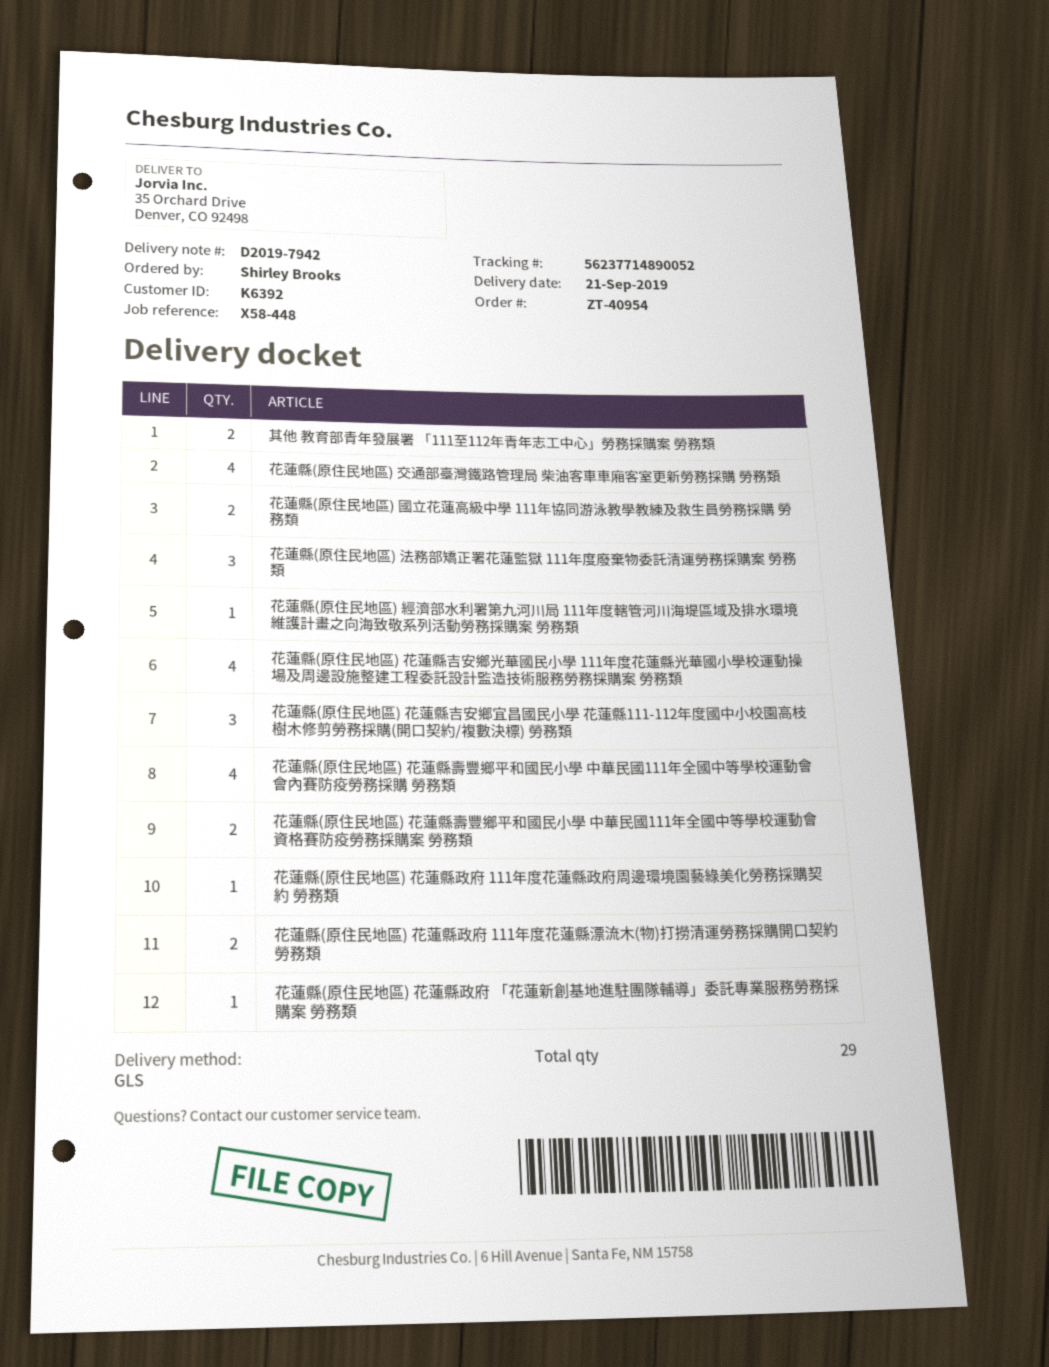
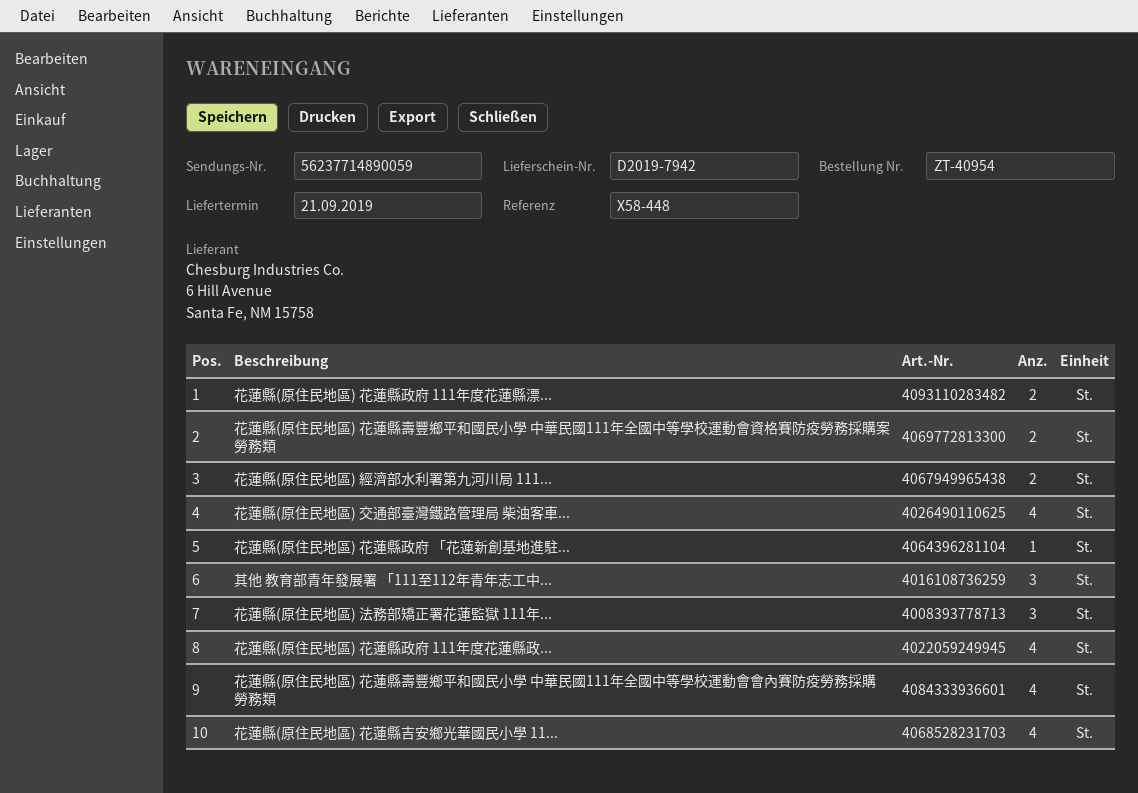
tracking number: 56237714890052 -> 56237714890059
其他 教育部青年發展署 「111至112年青年志工中心」勞務採購案 勞務類: 2 -> 3
花蓮縣(原住民地區) 國立花蓮高級中學 111年協同游泳教學教練及救生員勞務採購 勞務類: 2 -> none
花蓮縣(原住民地區) 經濟部水利署第九河川局 111年度轄管河川海堤區域及排水環境維護計畫之向海致敬系列活動勞務採購案 勞務類: 1 -> 2
花蓮縣(原住民地區) 花蓮縣吉安鄉宜昌國民小學 花蓮縣111-112年度國中小校園高枝樹木修剪勞務採購(開口契約/複數決標) 勞務類: 3 -> none
花蓮縣(原住民地區) 花蓮縣政府 111年度花蓮縣政府周邊環境園藝綠美化勞務採購契約 勞務類: 1 -> 4

